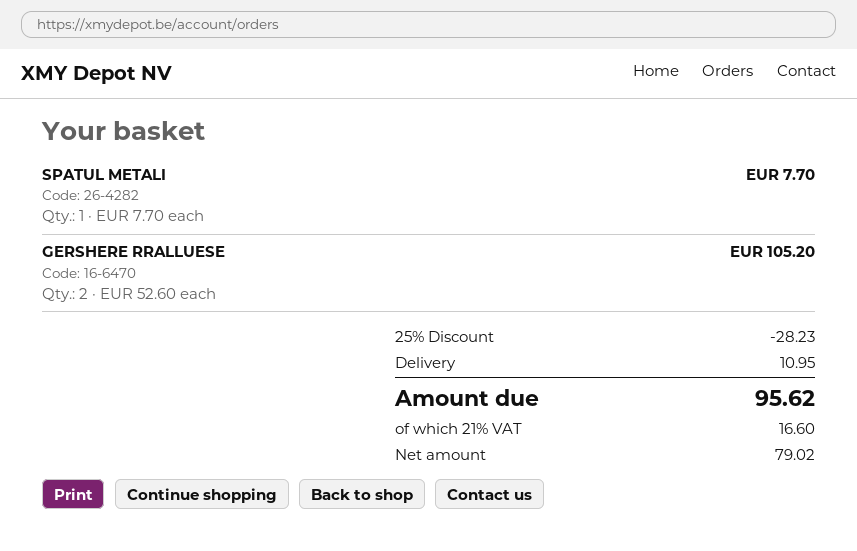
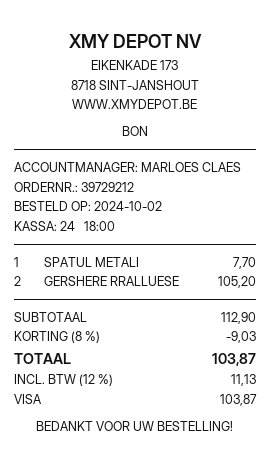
discount: 25% = 28.23 -> 8% = 9.03
shipping: 10.95 -> none
tax: 21% = 16.60 -> 12% = 11.13
total: 95.62 -> 103.87

